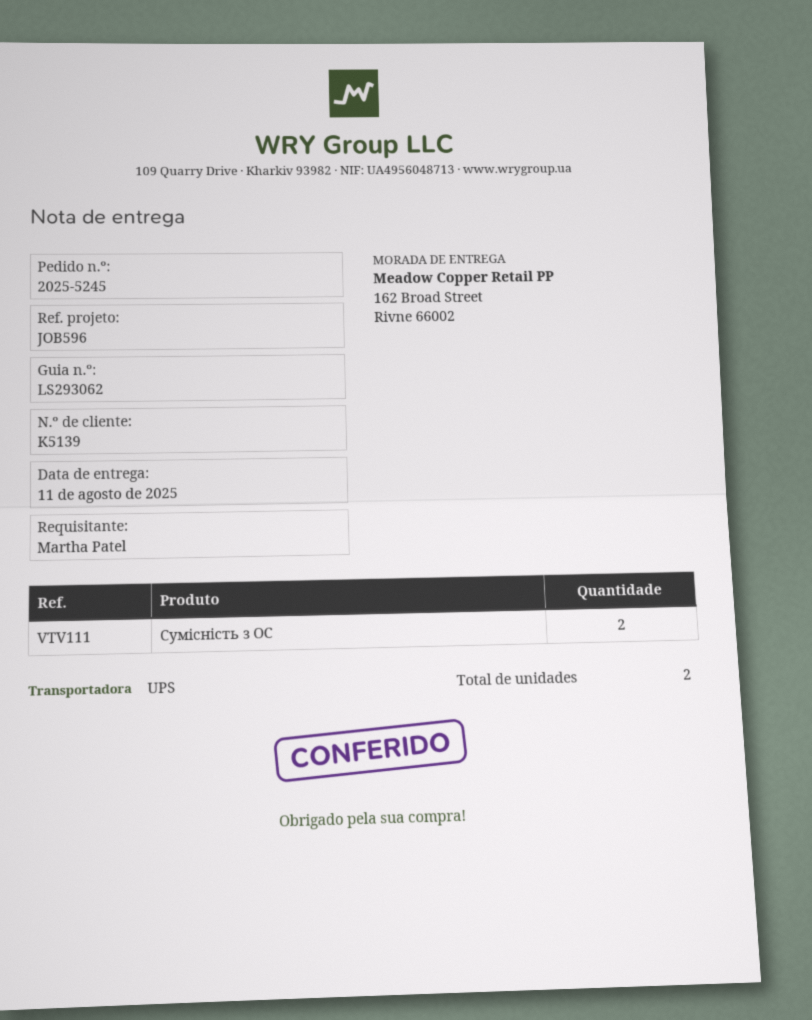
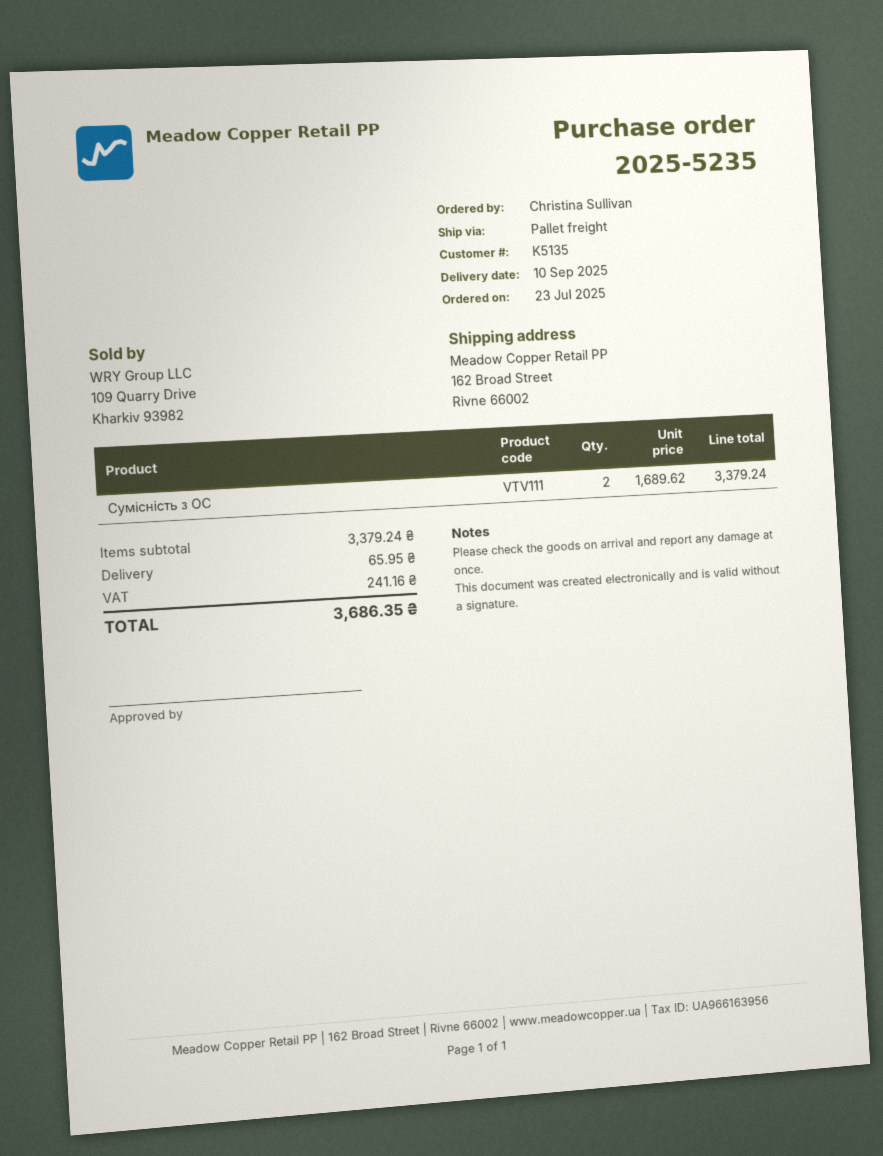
order number: 2025-5245 -> 2025-5235
delivery date: 2025-08-11 -> 2025-09-10
customer number: K5139 -> K5135
ordered by: Martha Patel -> Christina Sullivan
shipping method: UPS -> pallet freight

